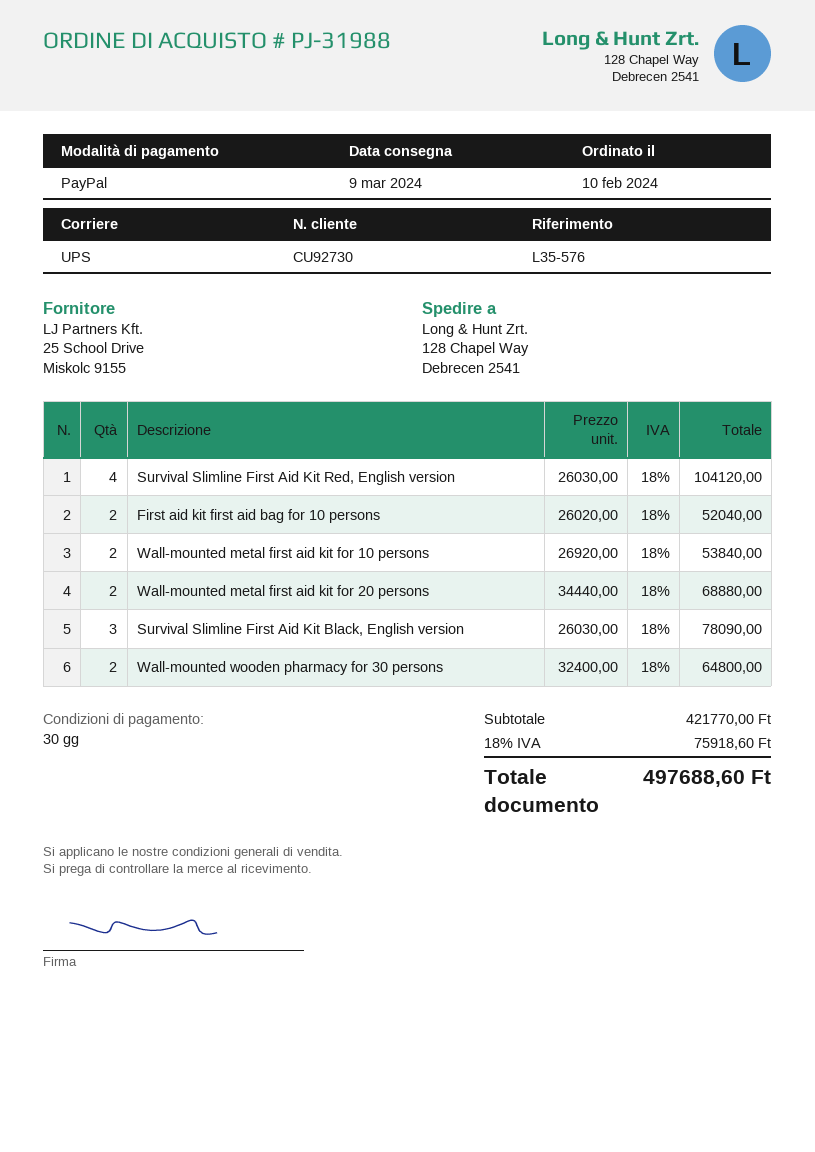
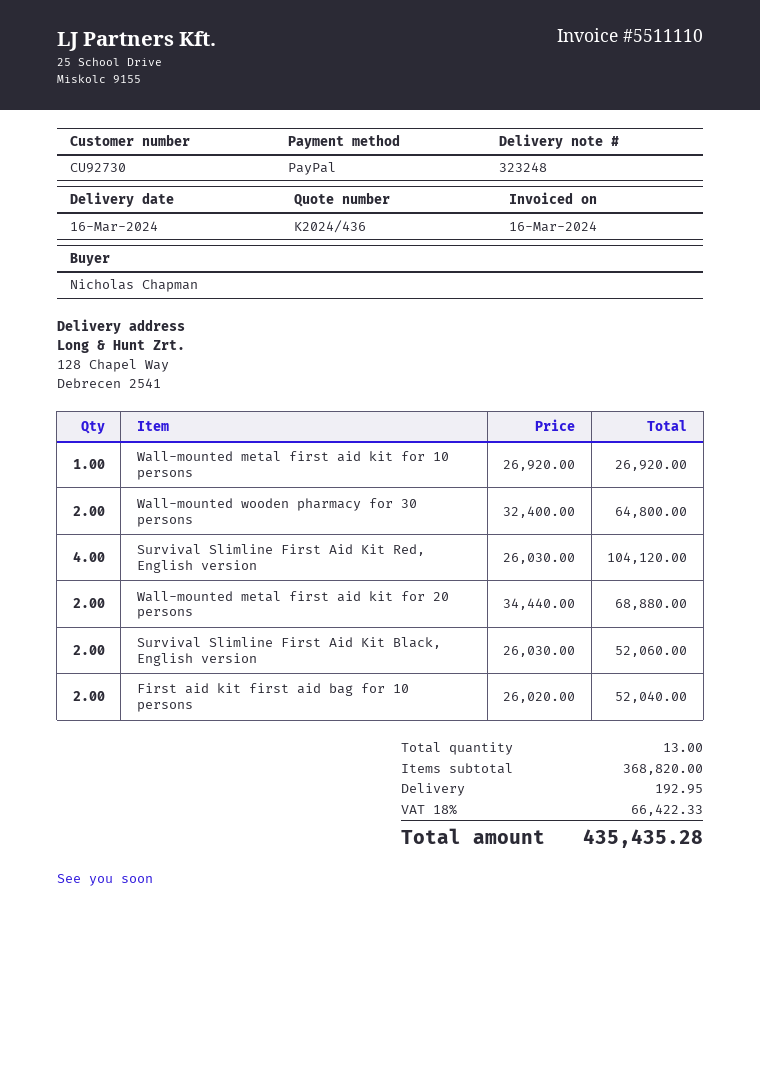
delivery date: 2024-03-09 -> 2024-03-16
Wall-mounted metal first aid kit for 10 persons: 2 x 26920.00 = 53840.00 -> 1 x 26920.00 = 26920.00
Survival Slimline First Aid Kit Black, English version: 3 x 26030.00 = 78090.00 -> 2 x 26030.00 = 52060.00
subtotal: 421770.00 -> 368820.00
shipping: none -> 192.95
tax: 18% = 75918.60 -> 18% = 66422.33
total: 497688.60 -> 435435.28

